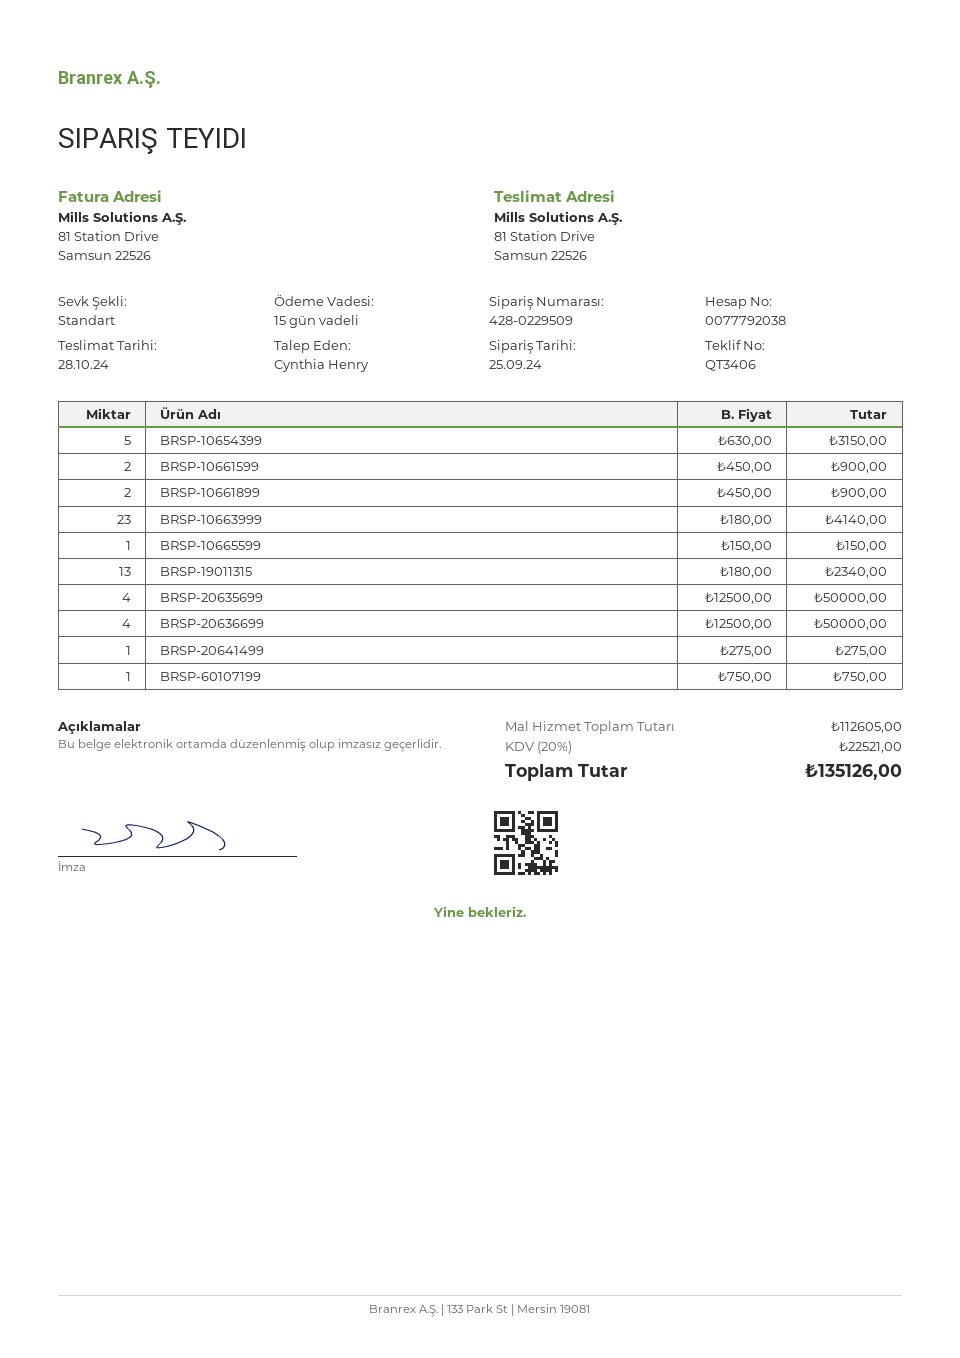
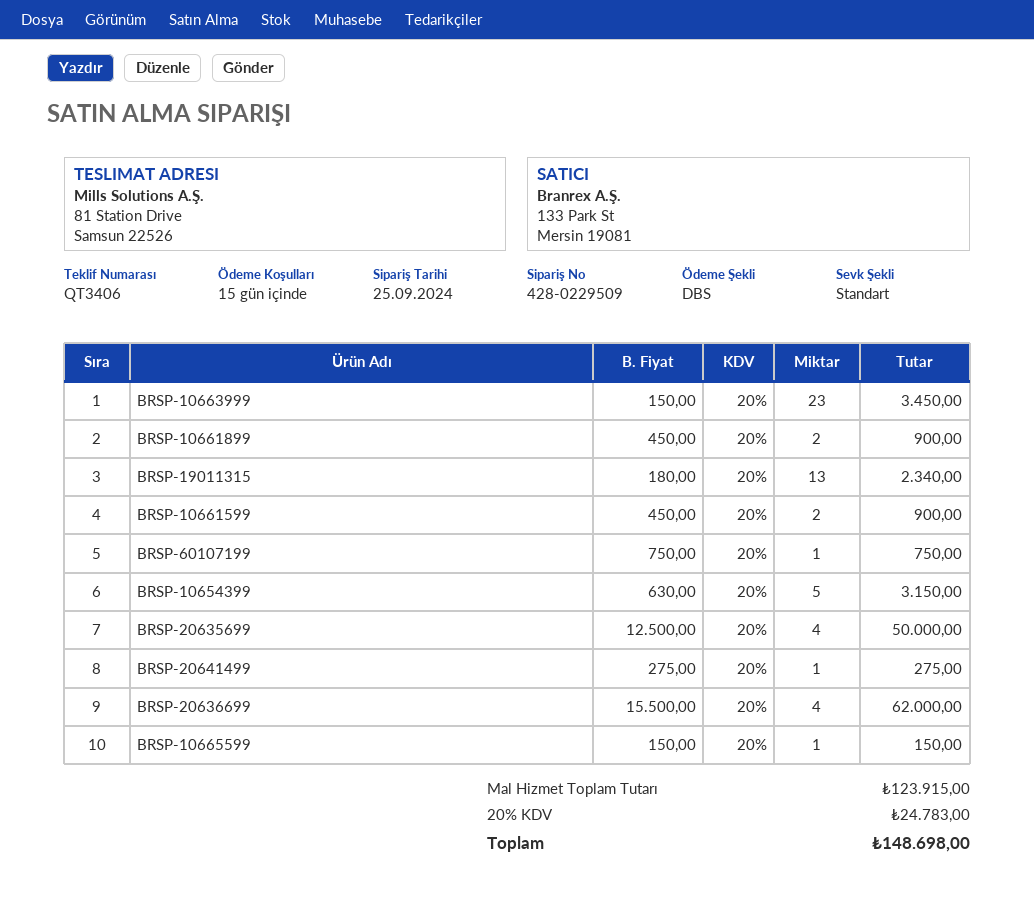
BRSP-10663999: 23 x 180.00 = 4140.00 -> 23 x 150.00 = 3450.00
BRSP-20636699: 4 x 12500.00 = 50000.00 -> 4 x 15500.00 = 62000.00
subtotal: 112605.00 -> 123915.00
tax: 20% = 22521.00 -> 20% = 24783.00
total: 135126.00 -> 148698.00

